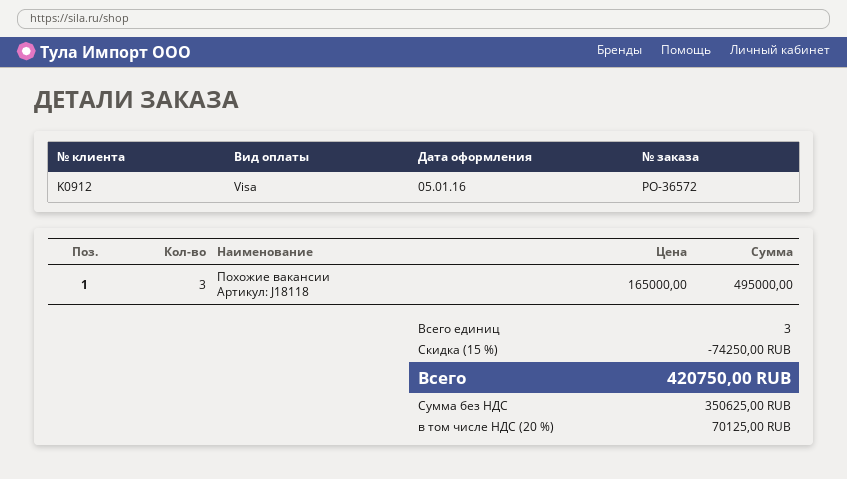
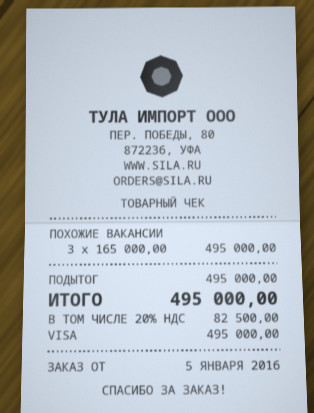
discount: 15% = 74250.00 -> none
tax: 20% = 70125.00 -> 20% = 82500.00
total: 420750.00 -> 495000.00

